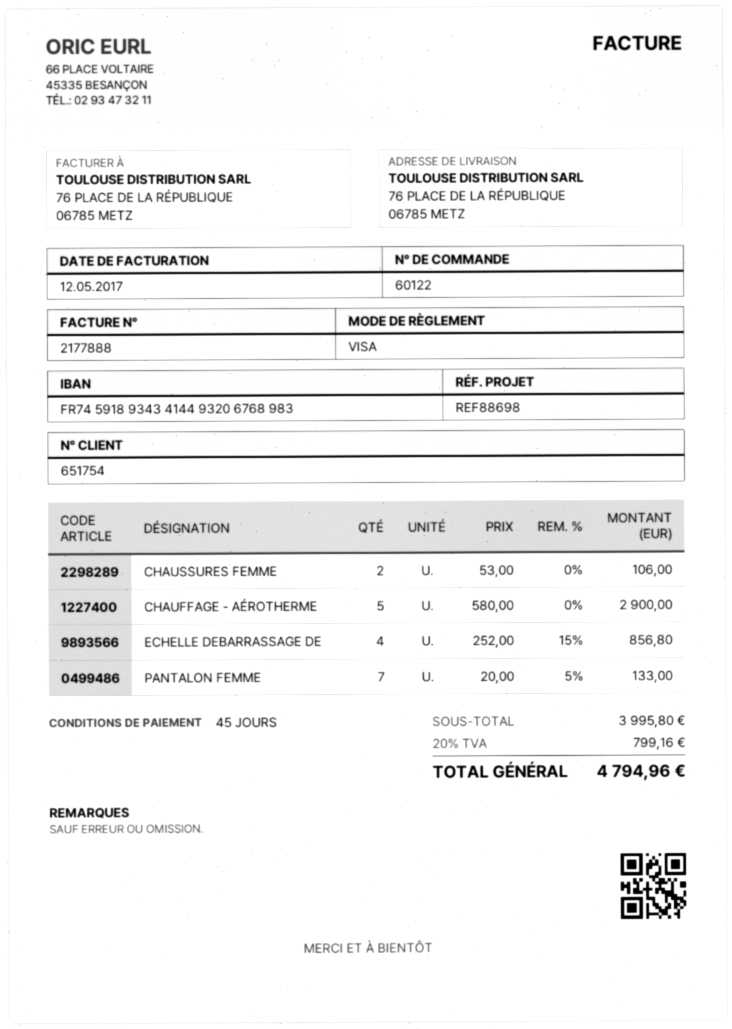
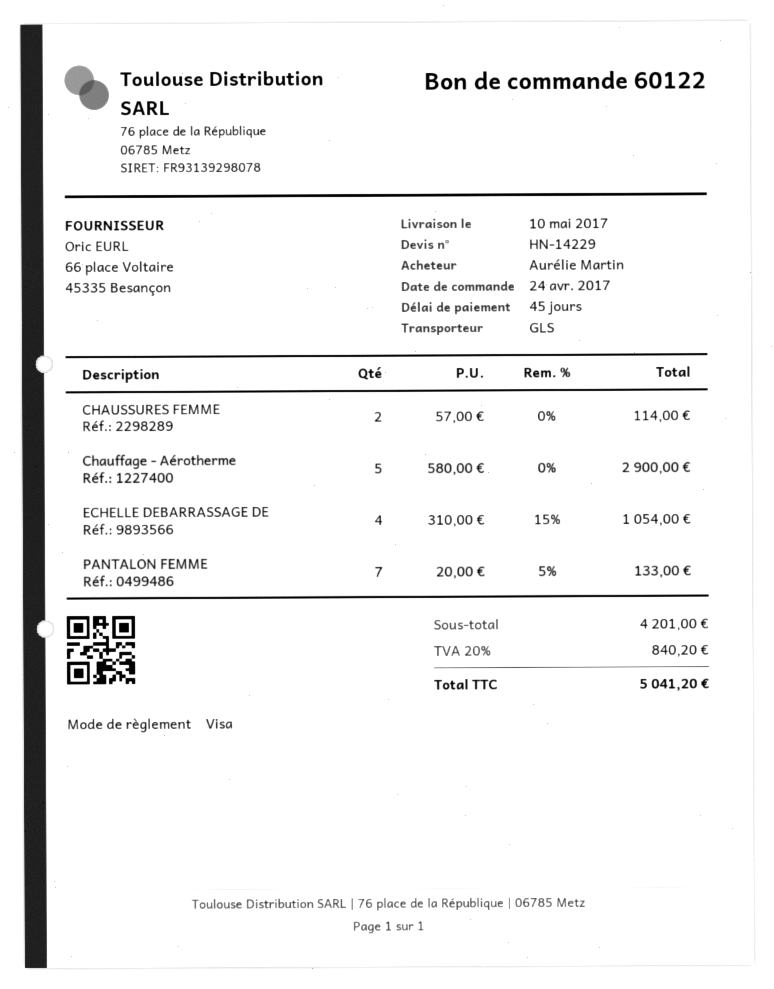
CHAUSSURES FEMME: 2 x 53.00 = 106.00 -> 2 x 57.00 = 114.00
ECHELLE DEBARRASSAGE DE: 4 x 252.00 - 15% = 856.80 -> 4 x 310.00 - 15% = 1054.00
subtotal: 3995.80 -> 4201.00
tax: 20% = 799.16 -> 20% = 840.20
total: 4794.96 -> 5041.20

